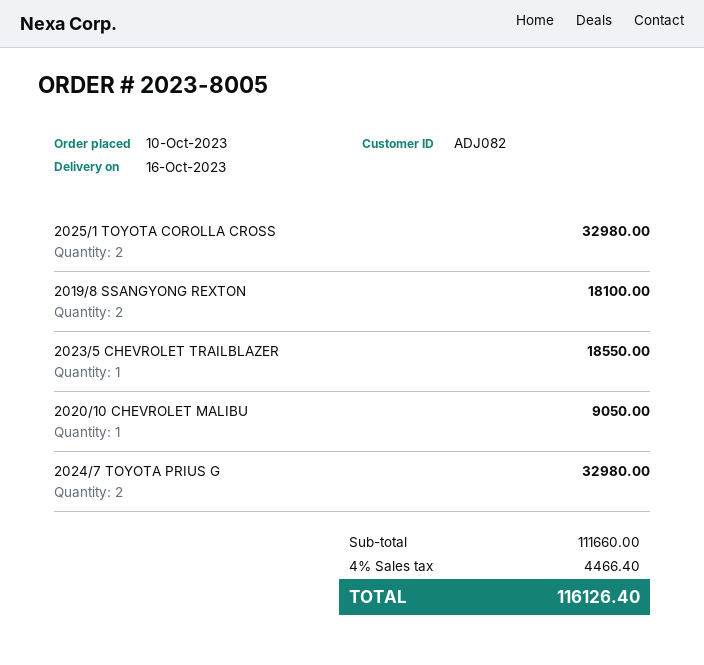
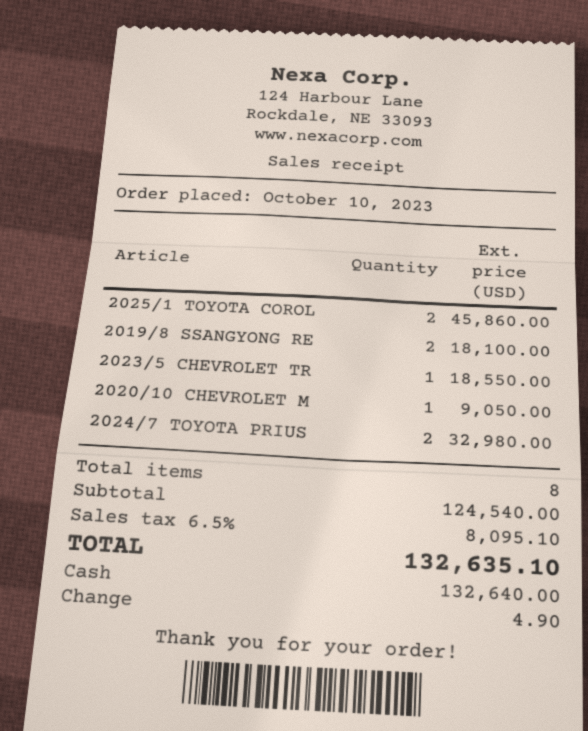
2025/1 TOYOTA COROLLA CROSS: 2 for 32980.00 -> 2 for 45860.00
subtotal: 111660.00 -> 124540.00
tax: 4% = 4466.40 -> 6.5% = 8095.10
total: 116126.40 -> 132635.10

